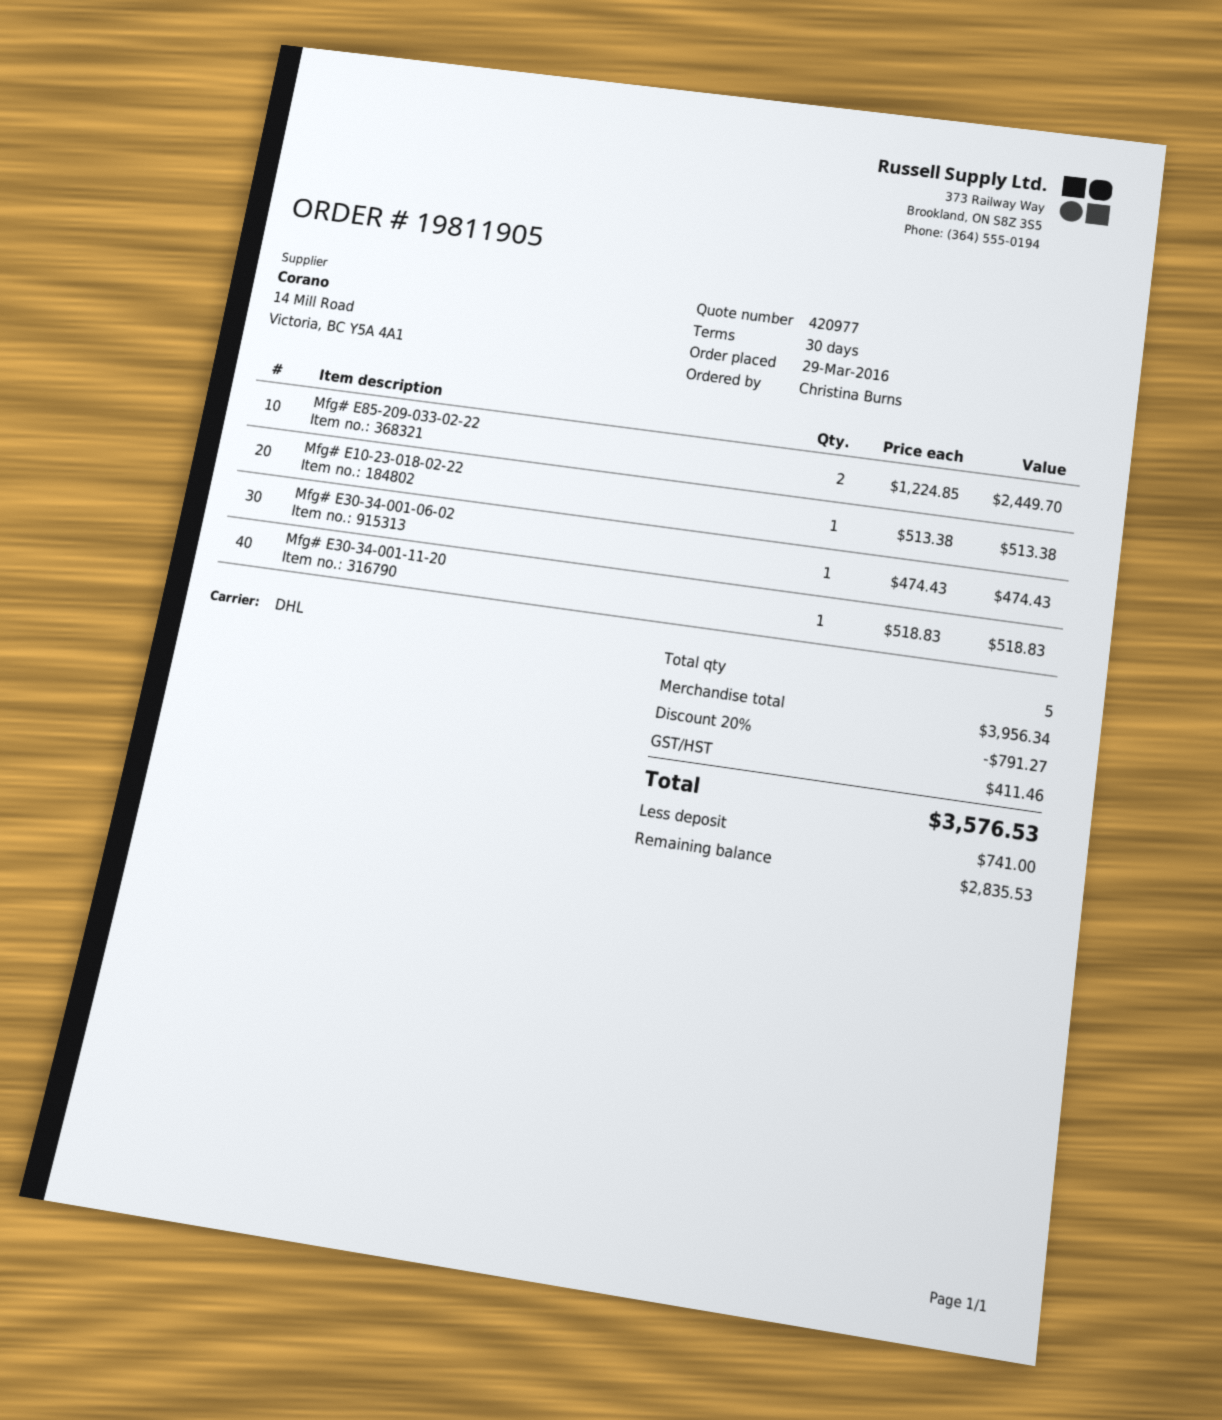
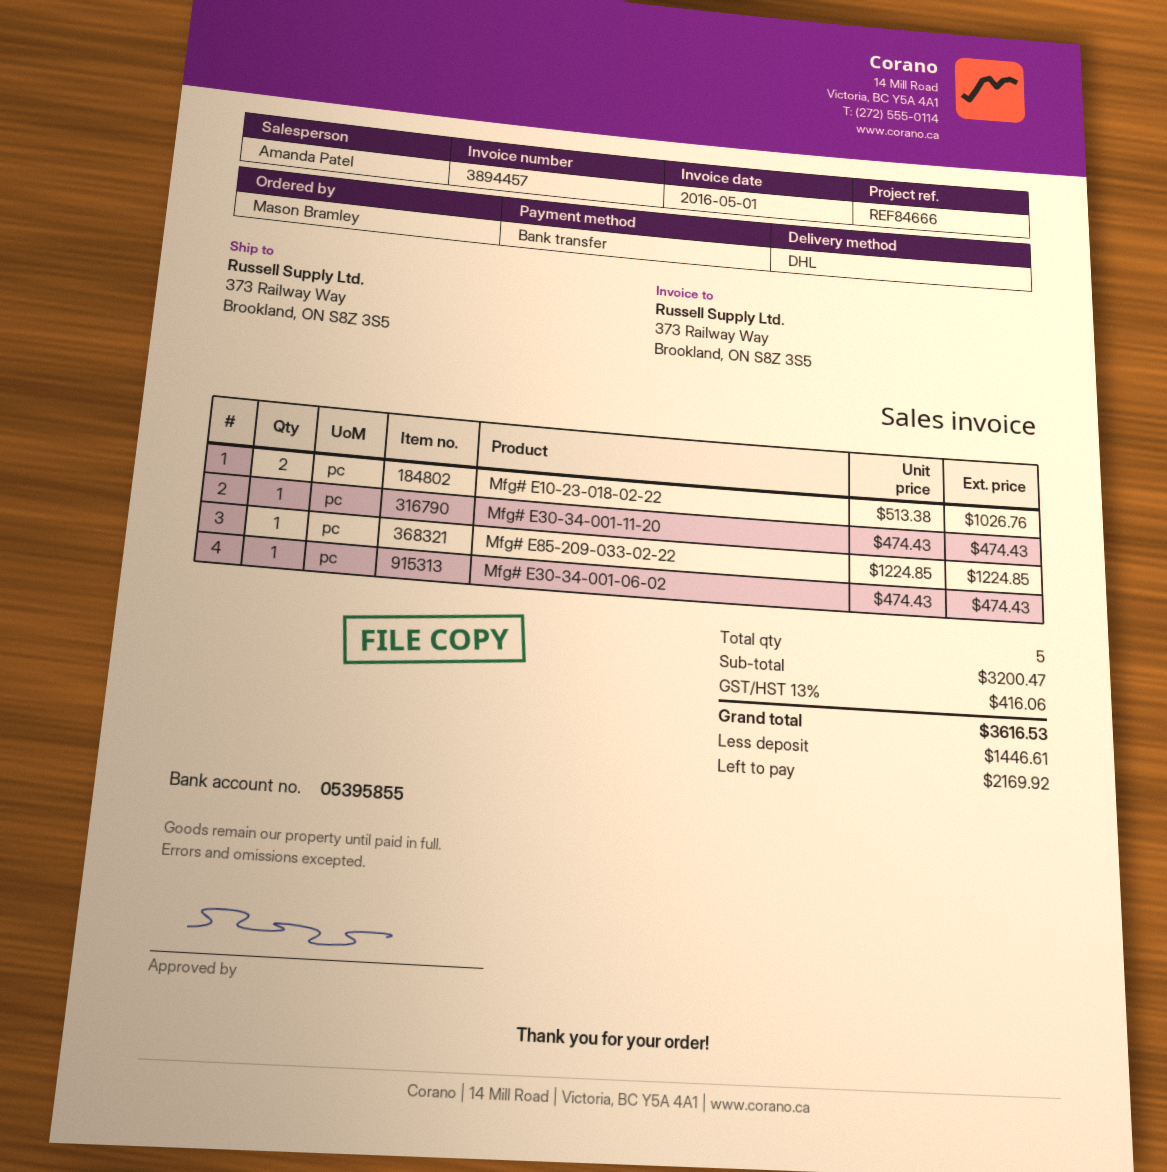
ordered by: Christina Burns -> Mason Bramley
Mfg# E85-209-033-02-22: 2 x 1224.85 = 2449.70 -> 1 x 1224.85 = 1224.85
Mfg# E10-23-018-02-22: 1 x 513.38 = 513.38 -> 2 x 513.38 = 1026.76
Mfg# E30-34-001-11-20: 1 x 518.83 = 518.83 -> 1 x 474.43 = 474.43
subtotal: 3956.34 -> 3200.47
discount: 20% = 791.27 -> none
tax: 411.46 -> 416.06
total: 3576.53 -> 3616.53
deposit: 741.00 -> 1446.61
balance: 2835.53 -> 2169.92

